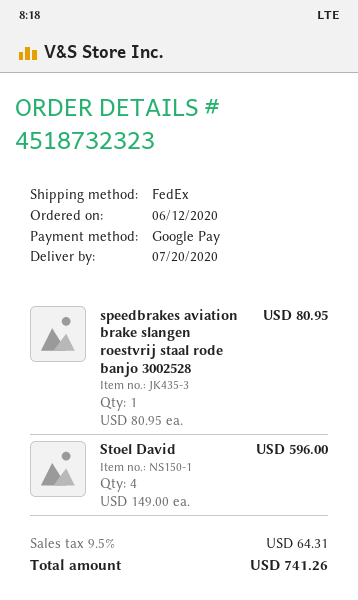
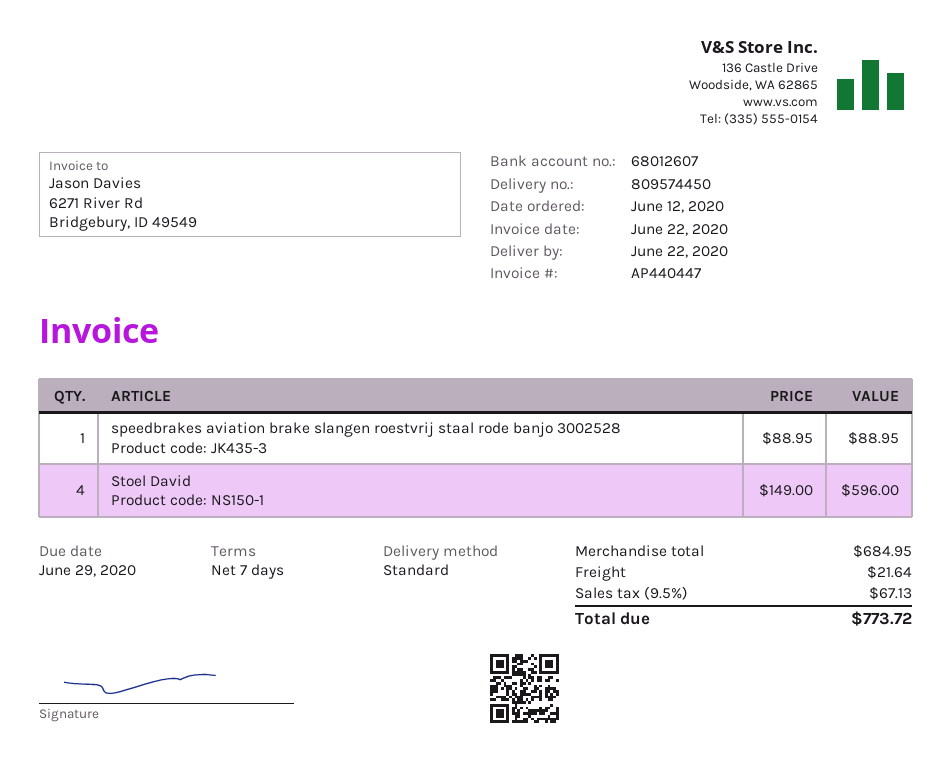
delivery date: 2020-07-20 -> 2020-06-22
shipping method: FedEx -> standard
speedbrakes aviation brake slangen roestvrij staal rode banjo 3002528: 1 x 80.95 = 80.95 -> 1 x 88.95 = 88.95
shipping: none -> 21.64
tax: 9.5% = 64.31 -> 9.5% = 67.13
total: 741.26 -> 773.72

